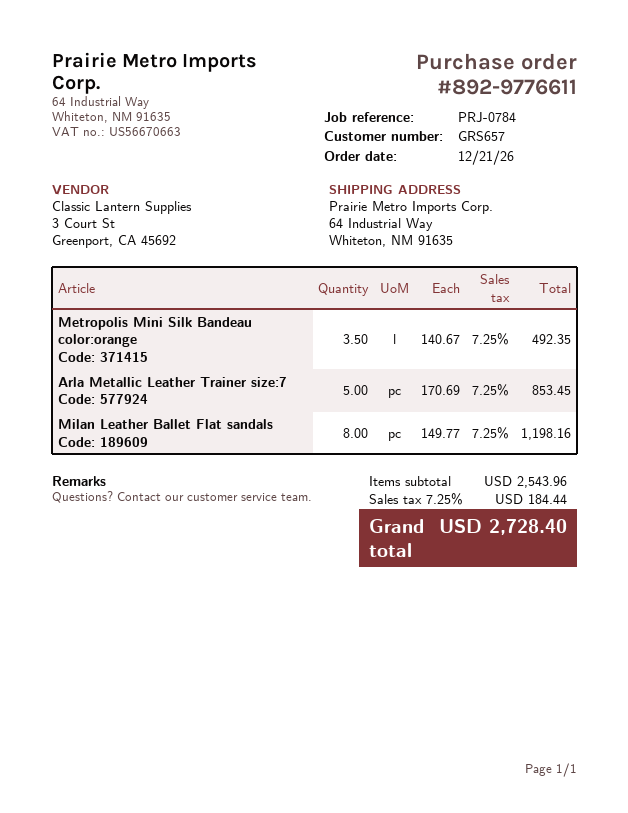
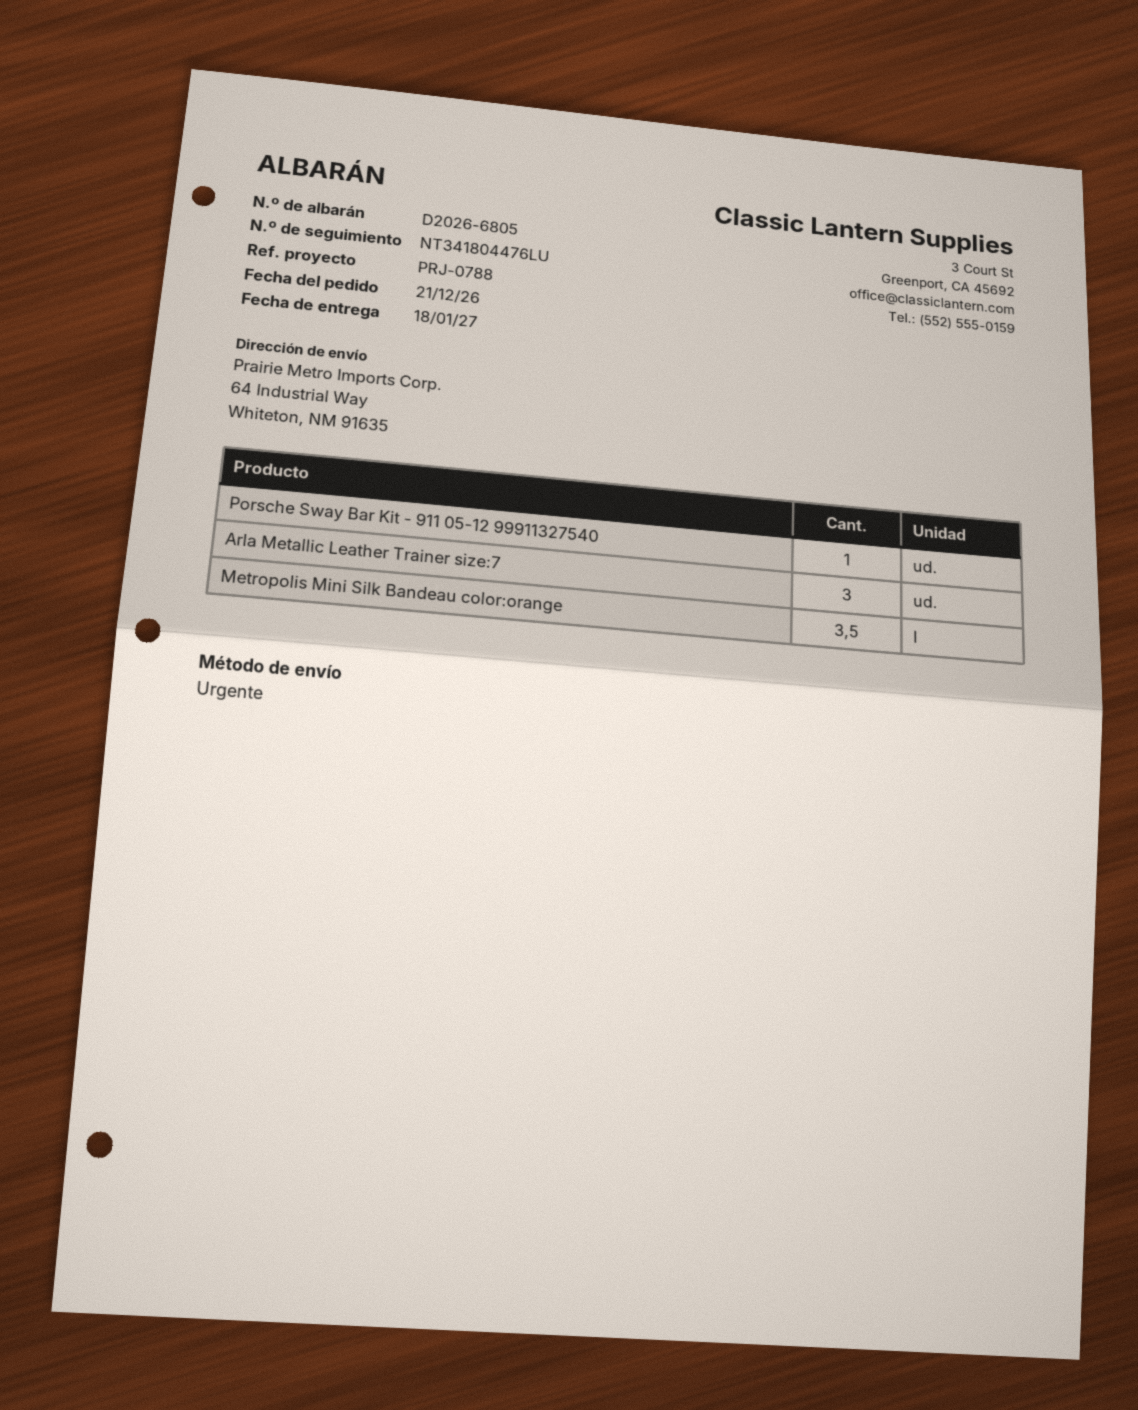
reference: PRJ-0784 -> PRJ-0788
Arla Metallic Leather Trainer size:7: 5 -> 3
Milan Leather Ballet Flat sandals: 8 -> none
Porsche Sway Bar Kit - 911 05-12 99911327540: none -> 1

